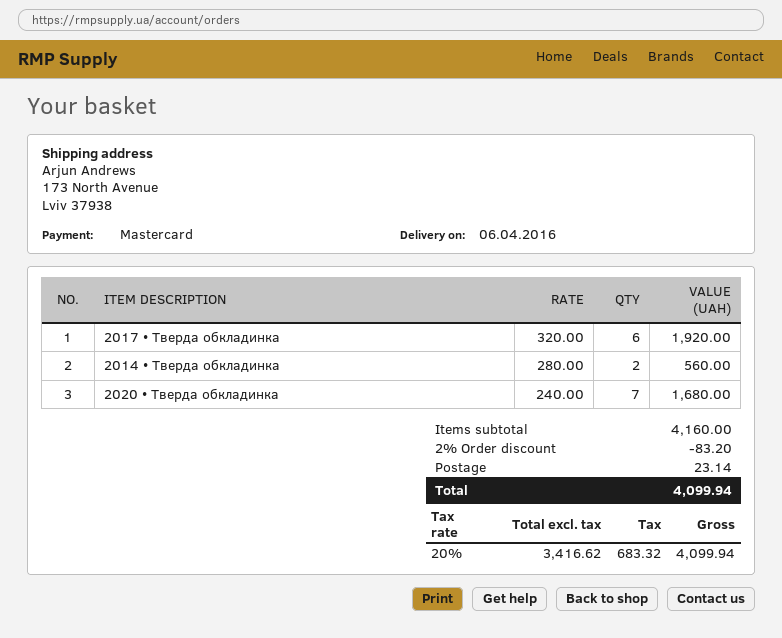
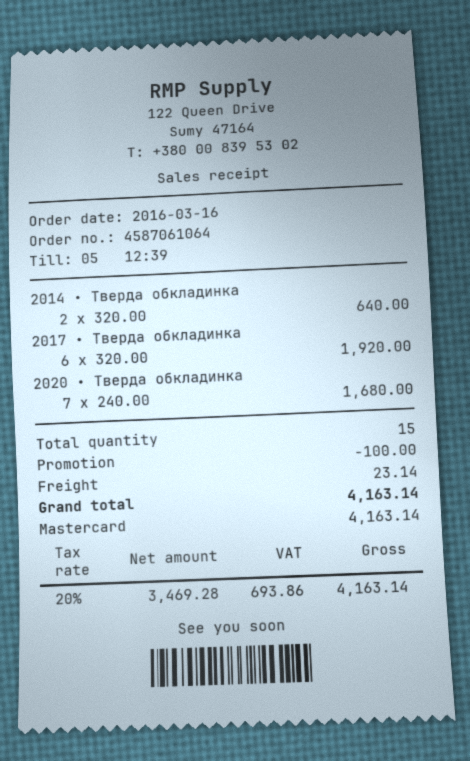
2014 • Тверда обкладинка: 2 x 280.00 = 560.00 -> 2 x 320.00 = 640.00
discount: 83.20 -> 100.00
net: 3416.62 -> 3469.28
tax: 20% = 683.32 -> 20% = 693.86
total: 4099.94 -> 4163.14

